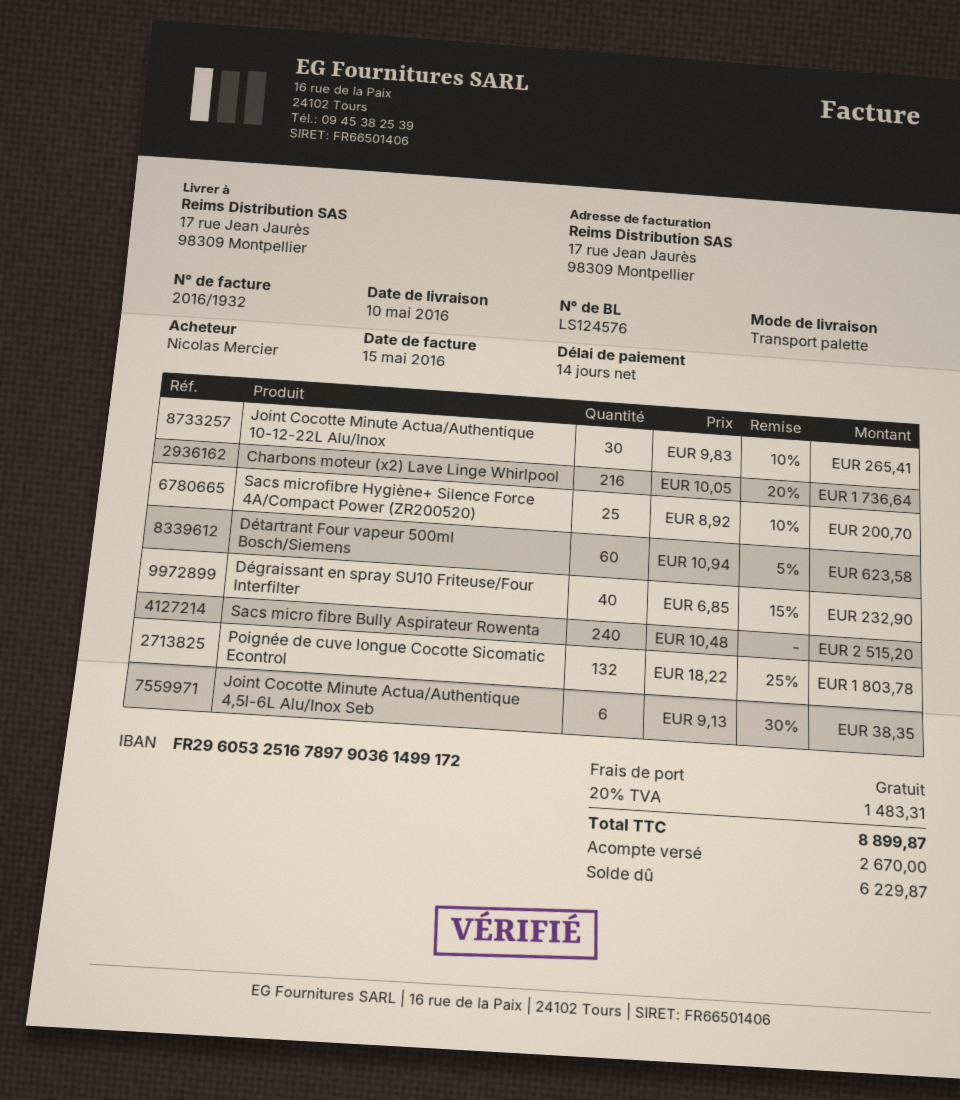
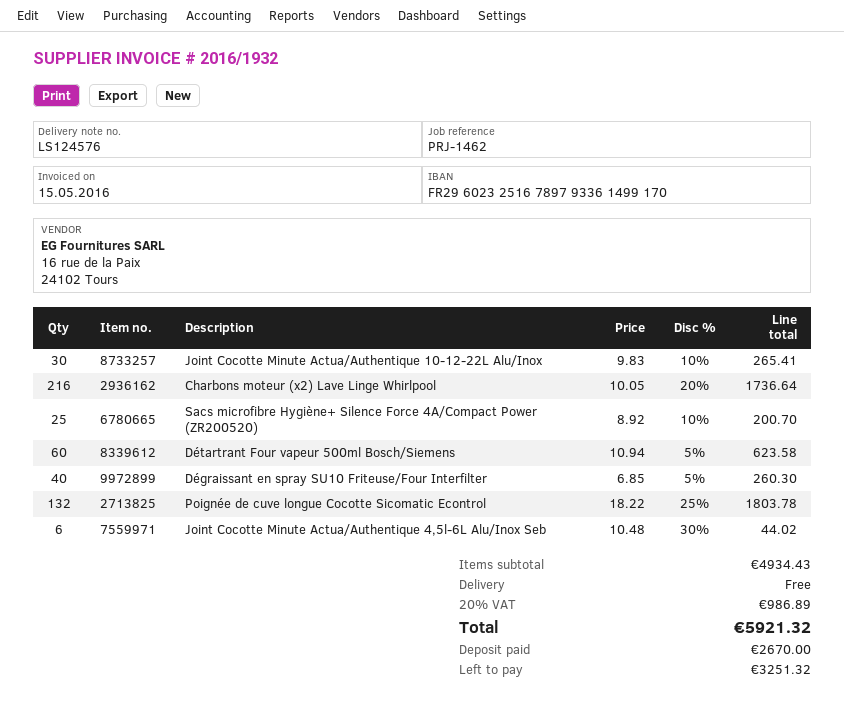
bank account: FR2960532516789790361499172 -> FR2960232516789793361499170
Dégraissant en spray SU10 Friteuse/Four Interfilter: 40 x 6.85 - 15% = 232.90 -> 40 x 6.85 - 5% = 260.30
Sacs micro fibre Bully Aspirateur Rowenta: 240 x 10.48 = 2515.20 -> none
Joint Cocotte Minute Actua/Authentique 4,5l-6L Alu/Inox Seb: 6 x 9.13 - 30% = 38.35 -> 6 x 10.48 - 30% = 44.02
tax: 20% = 1483.31 -> 20% = 986.89
total: 8899.87 -> 5921.32
balance: 6229.87 -> 3251.32

